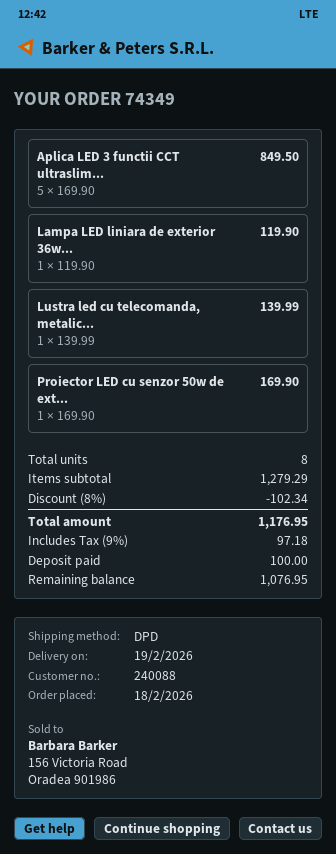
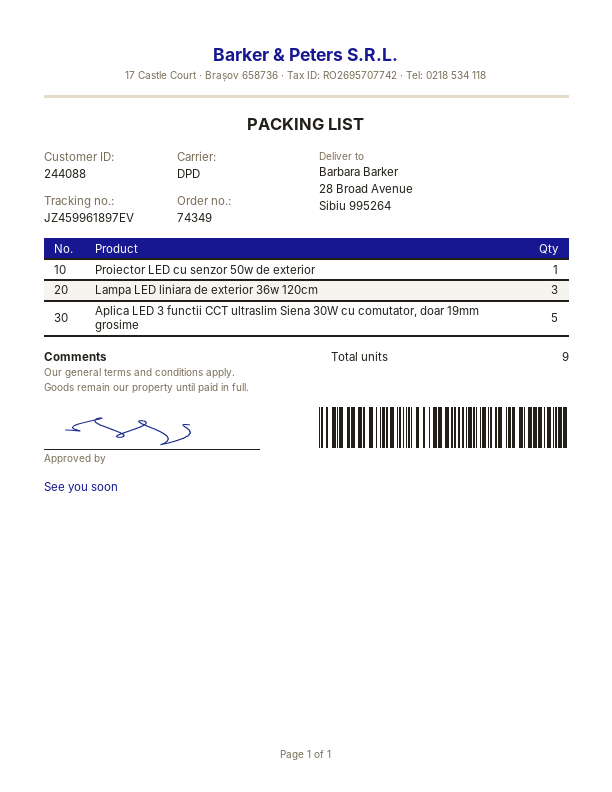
customer number: 240088 -> 244088
Lampa LED liniara de exterior 36w...: 1 -> 3
Lustra led cu telecomanda, metalic...: 1 -> none
total quantity: 8 -> 9

